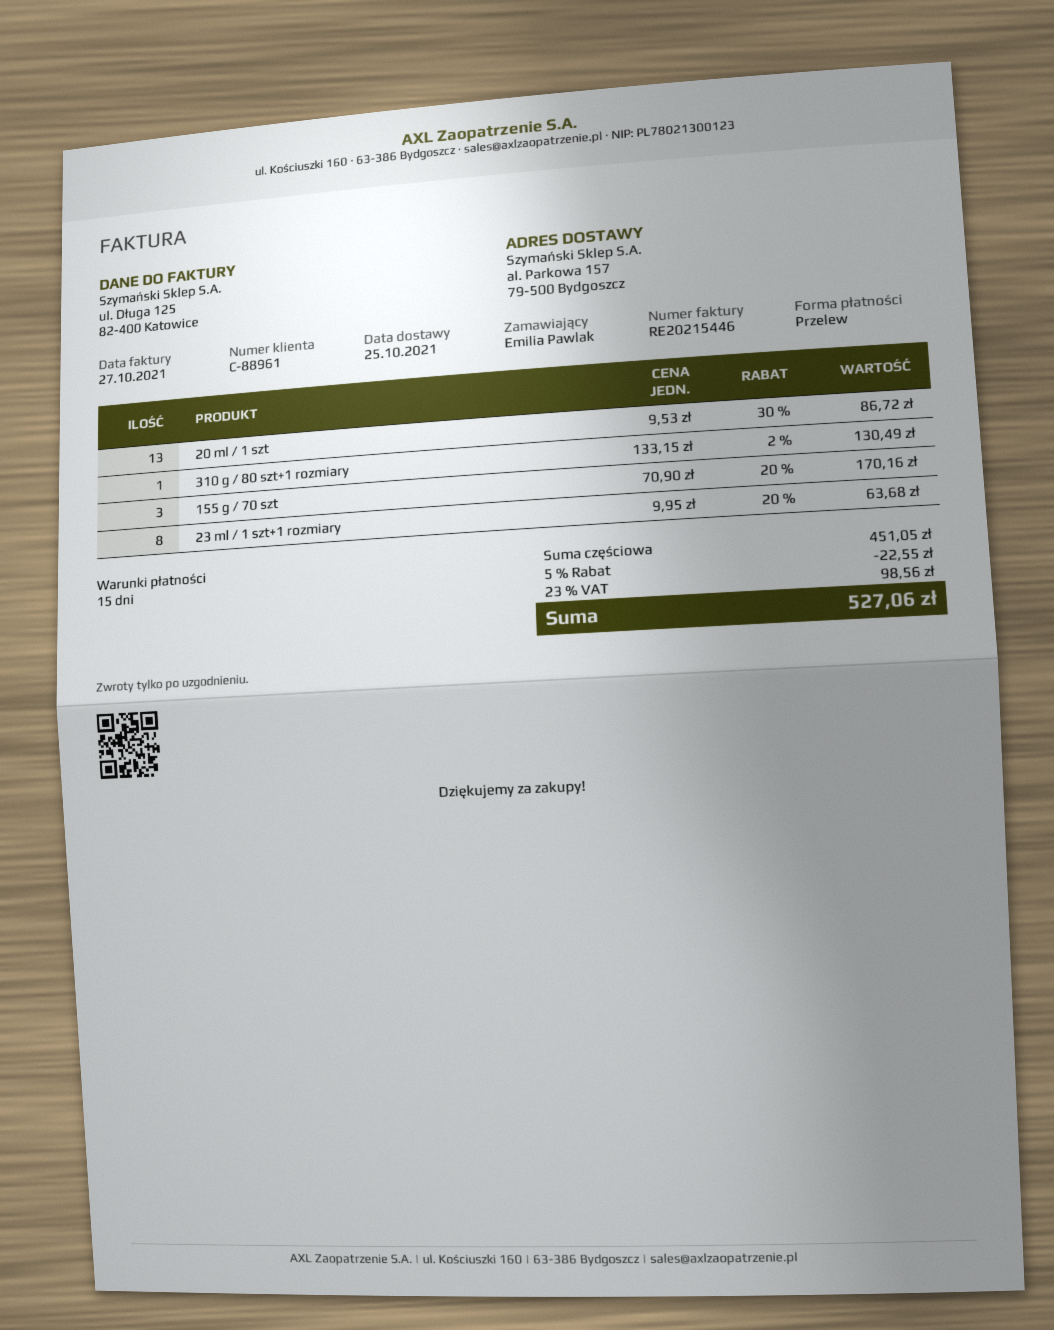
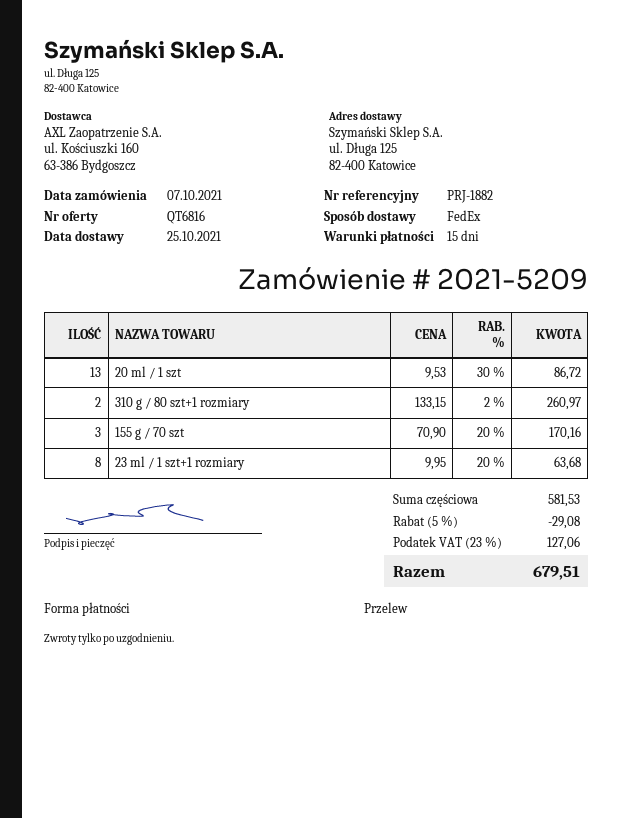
ship to: al. Parkowa 157, 79-500 Bydgoszcz -> ul. Długa 125, 82-400 Katowice
310 g / 80 szt+1 rozmiary: 1 x 133.15 - 2% = 130.49 -> 2 x 133.15 - 2% = 260.97
subtotal: 451.05 -> 581.53
discount: 5% = 22.55 -> 5% = 29.08
tax: 23% = 98.56 -> 23% = 127.06
total: 527.06 -> 679.51

